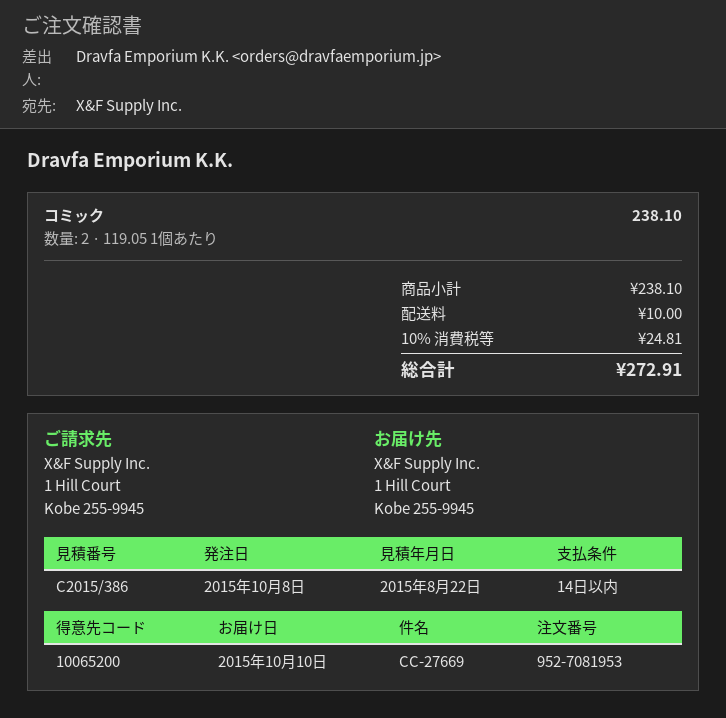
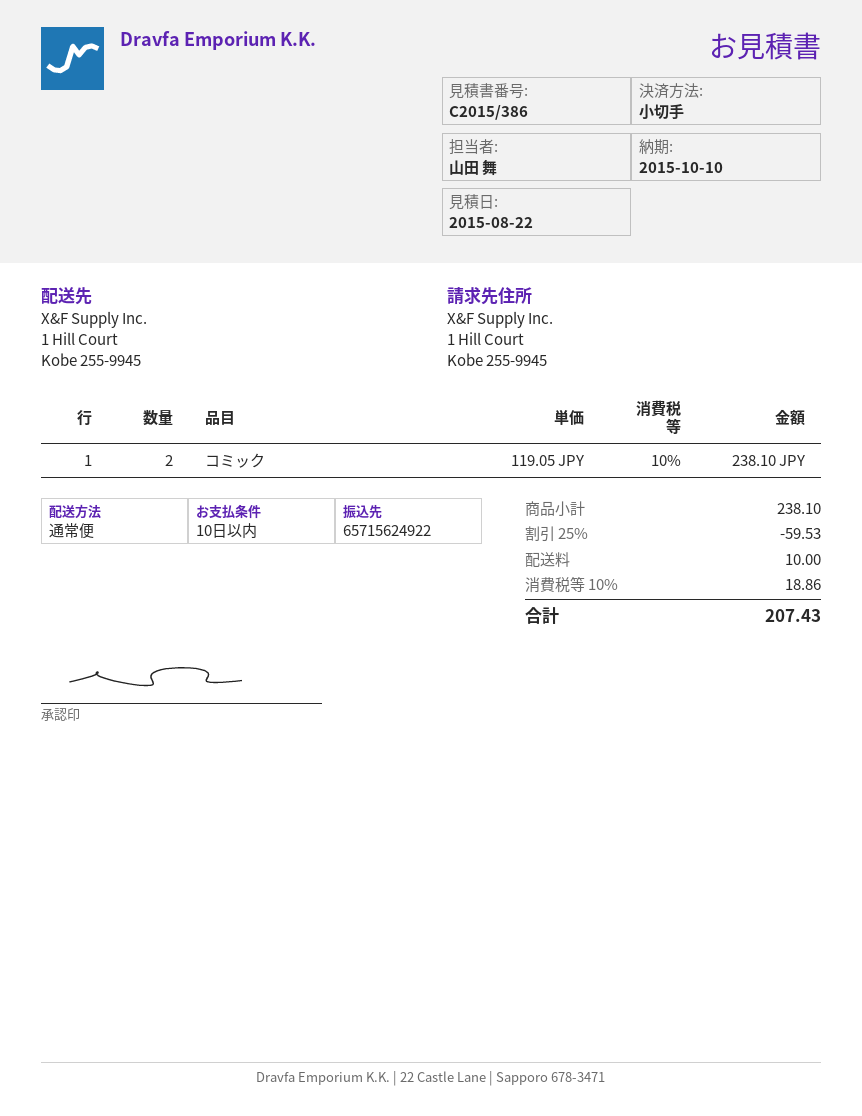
payment terms: 14 days -> 10 days
discount: none -> 25% = 59.53
tax: 10% = 24.81 -> 10% = 18.86
total: 272.91 -> 207.43

